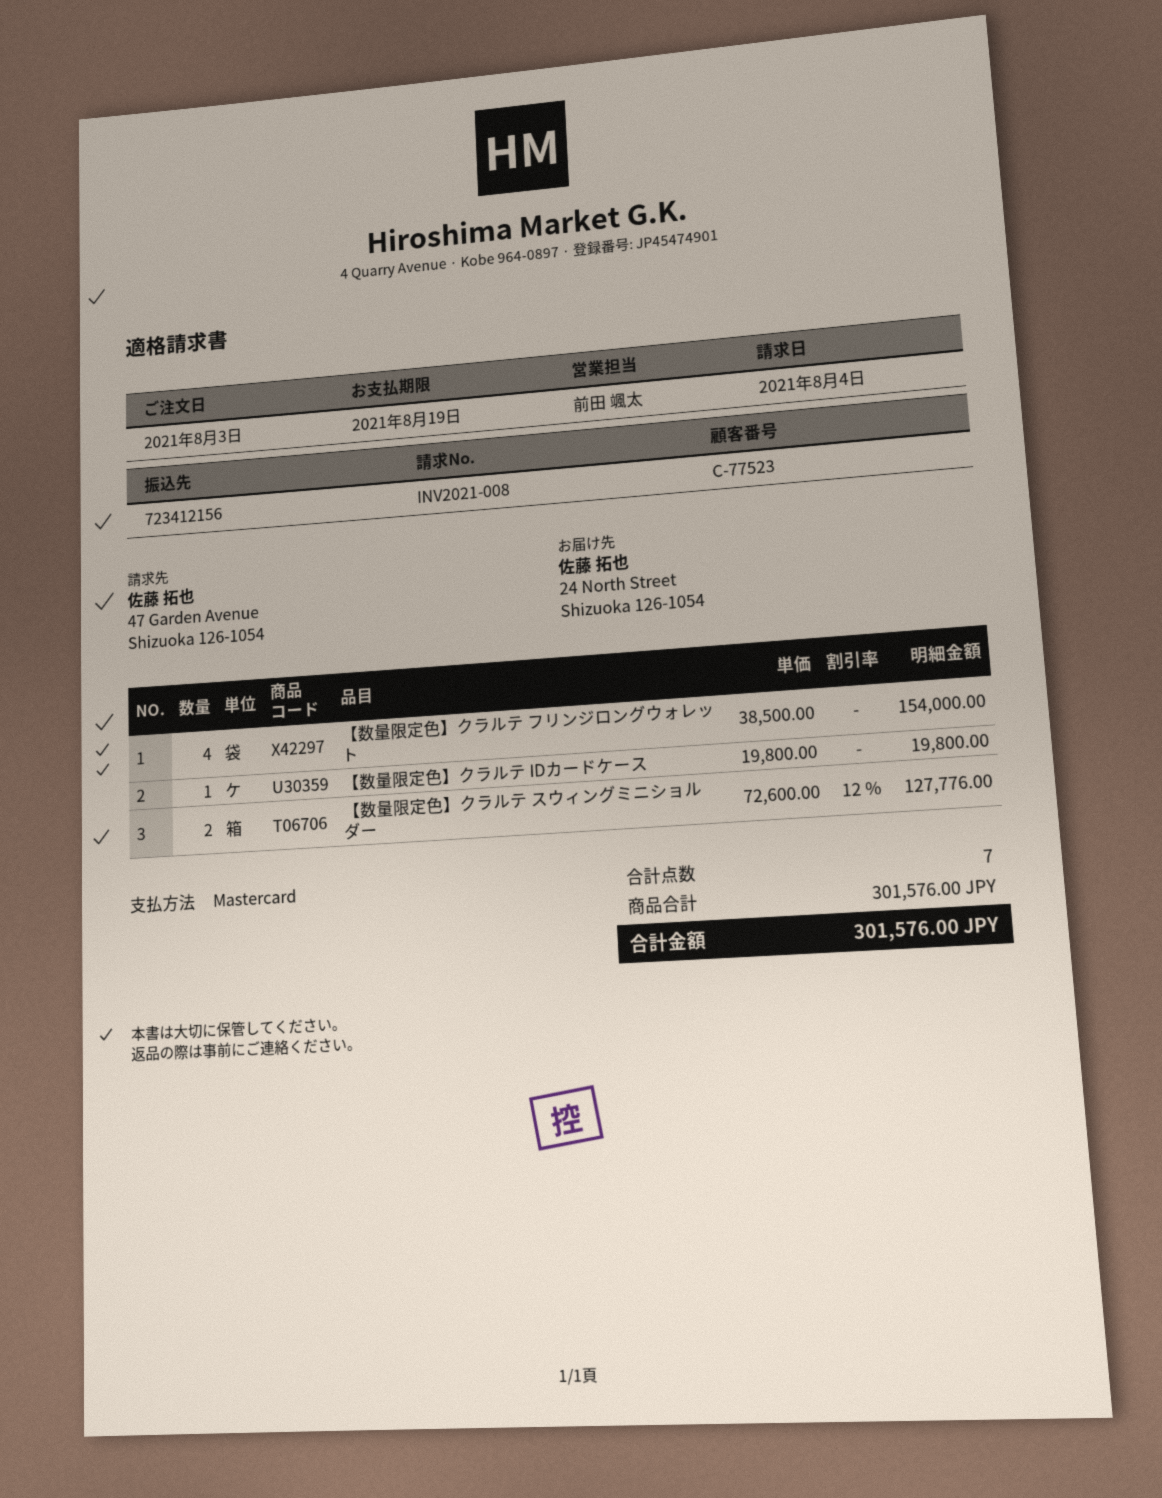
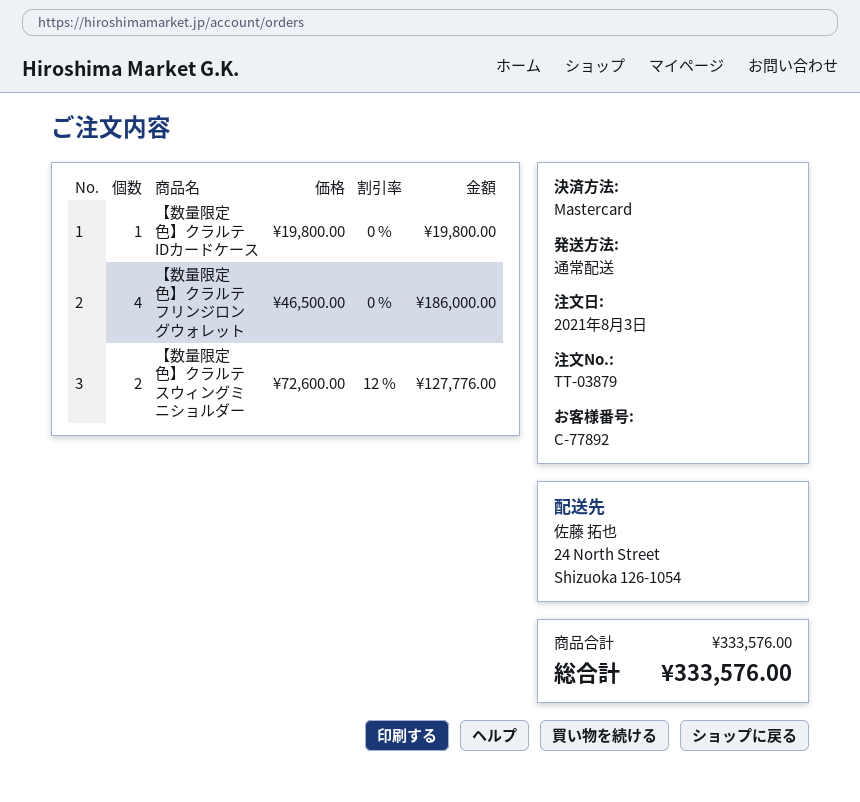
customer number: C-77523 -> C-77892
【数量限定色】クラルテ フリンジロングウォレット: 4 x 38500.00 = 154000.00 -> 4 x 46500.00 = 186000.00
subtotal: 301576.00 -> 333576.00
total: 301576.00 -> 333576.00

